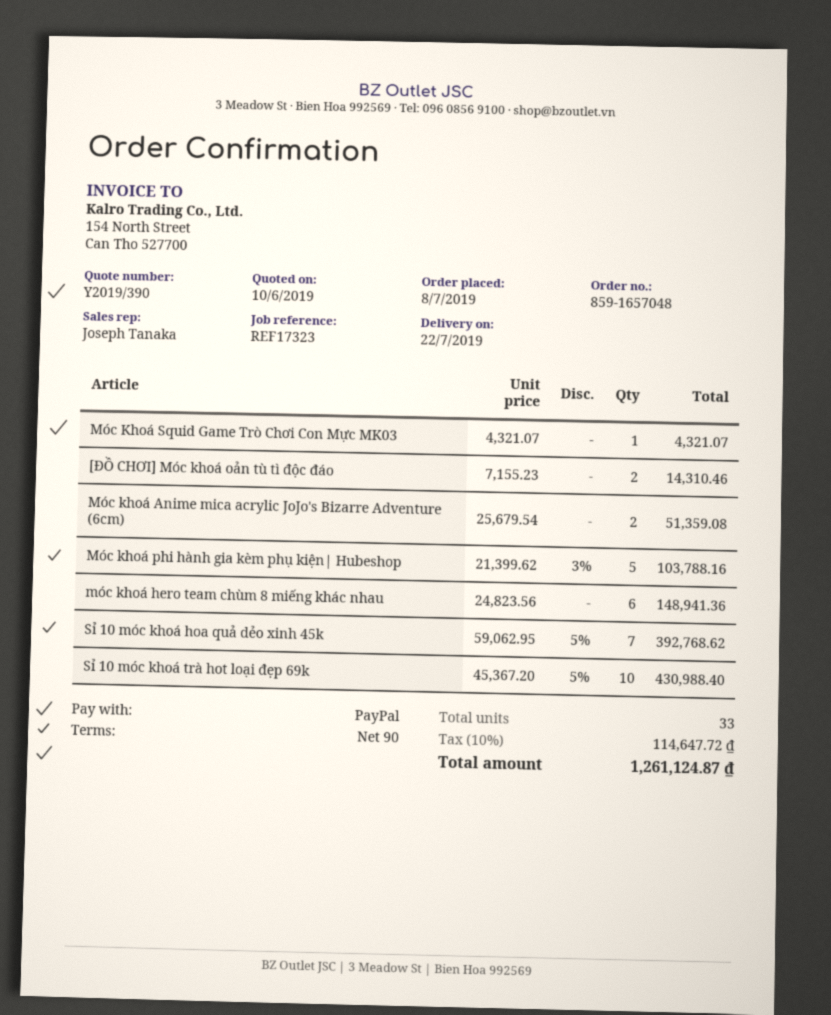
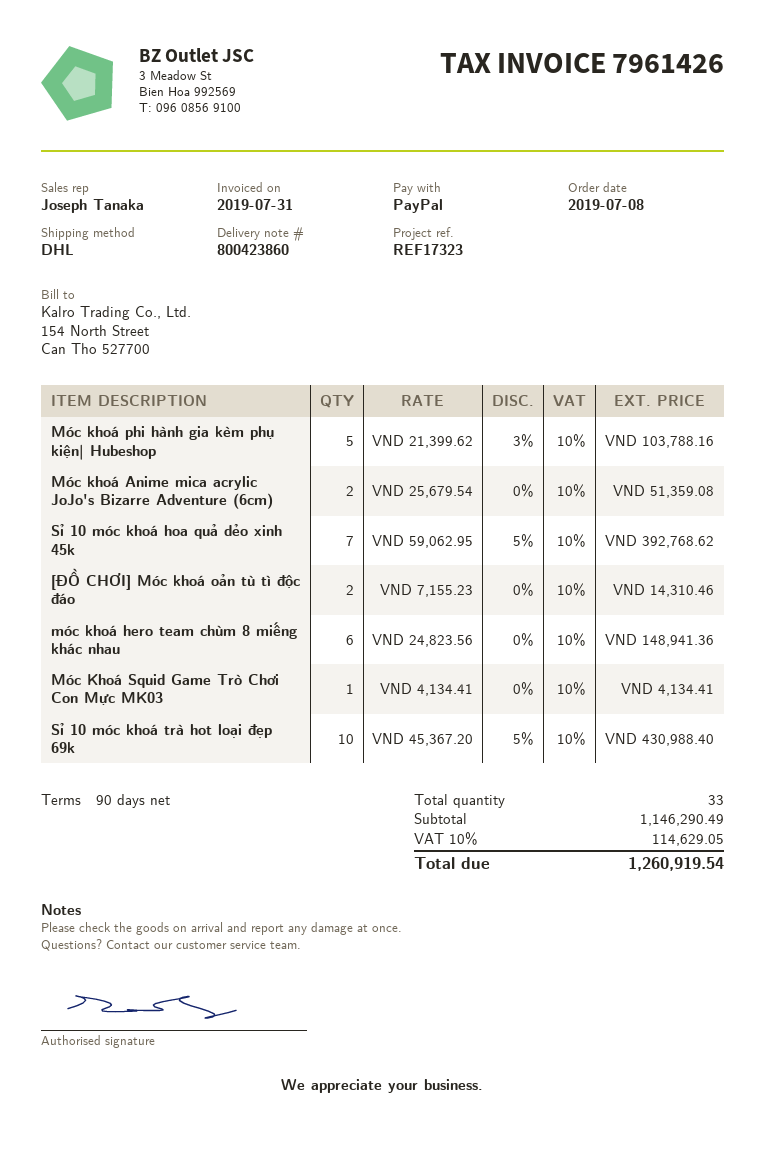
Móc Khoá Squid Game Trò Chơi Con Mực MK03: 1 x 4321.07 = 4321.07 -> 1 x 4134.41 = 4134.41
tax: 10% = 114647.72 -> 10% = 114629.05
total: 1261124.87 -> 1260919.54

